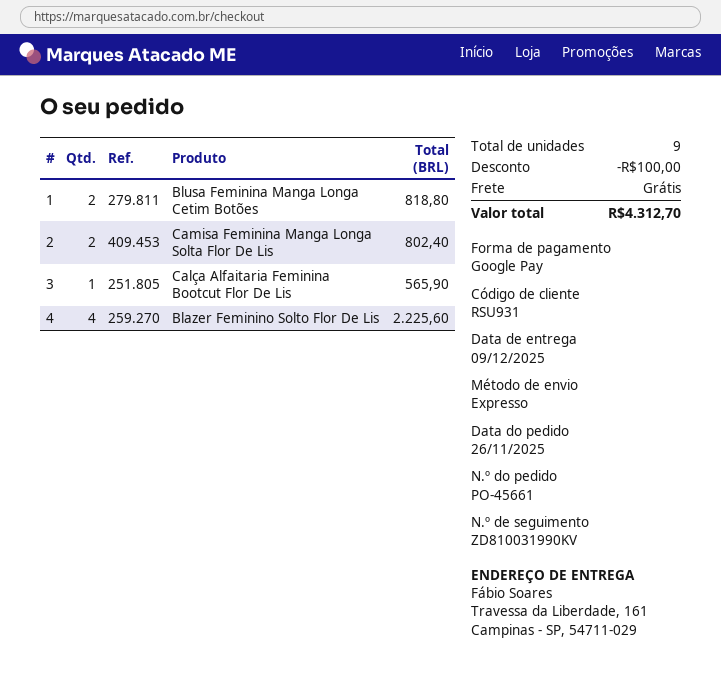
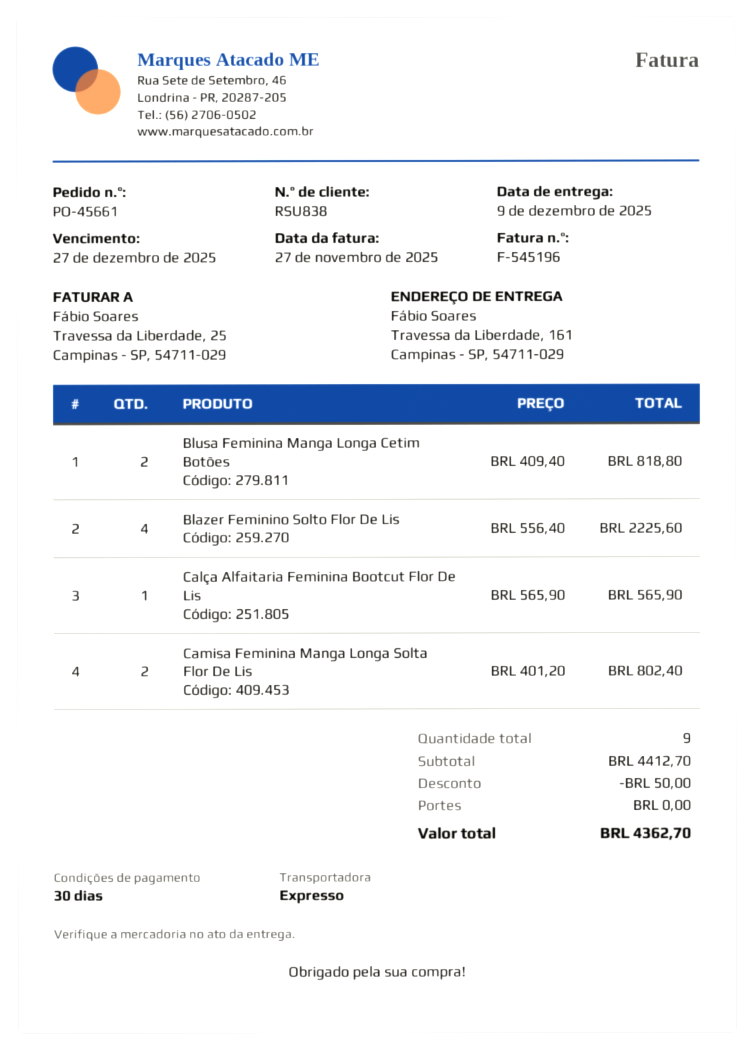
customer number: RSU931 -> RSU838
discount: 100.00 -> 50.00
total: 4312.70 -> 4362.70

